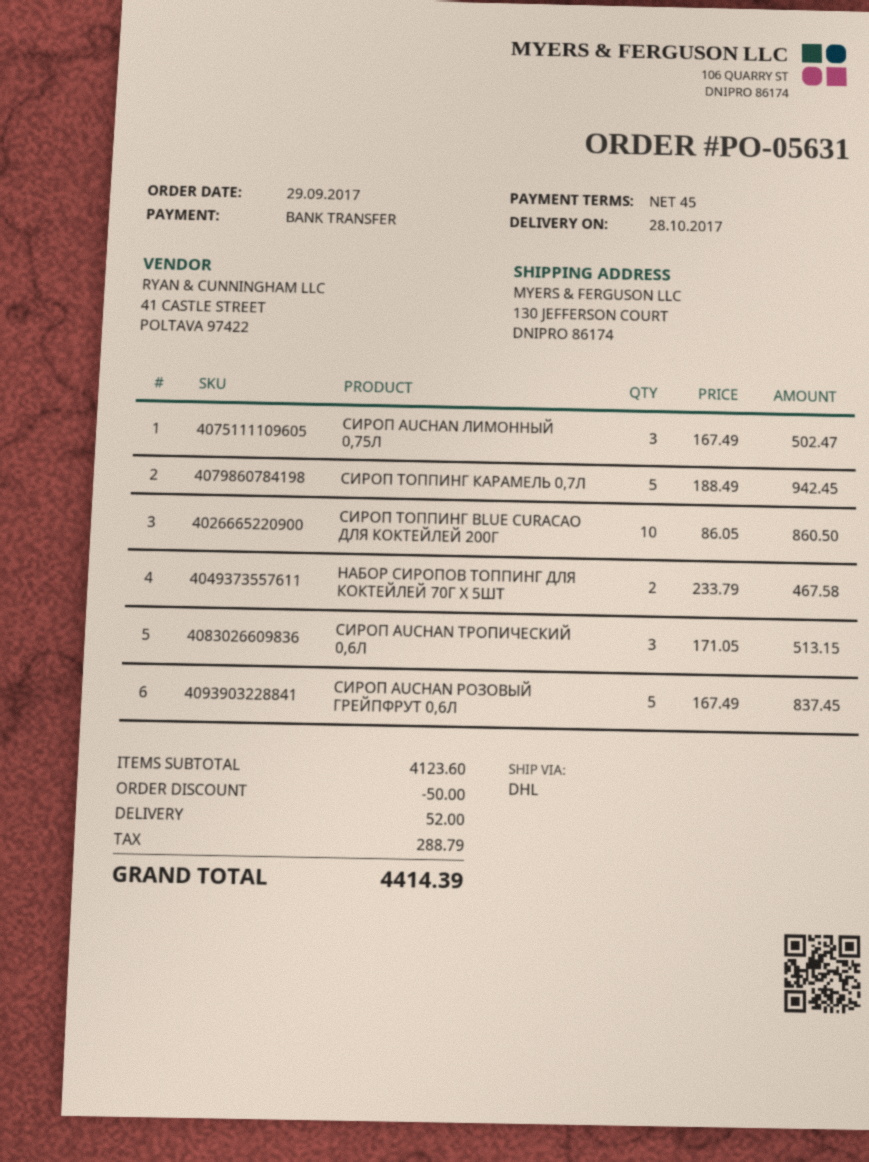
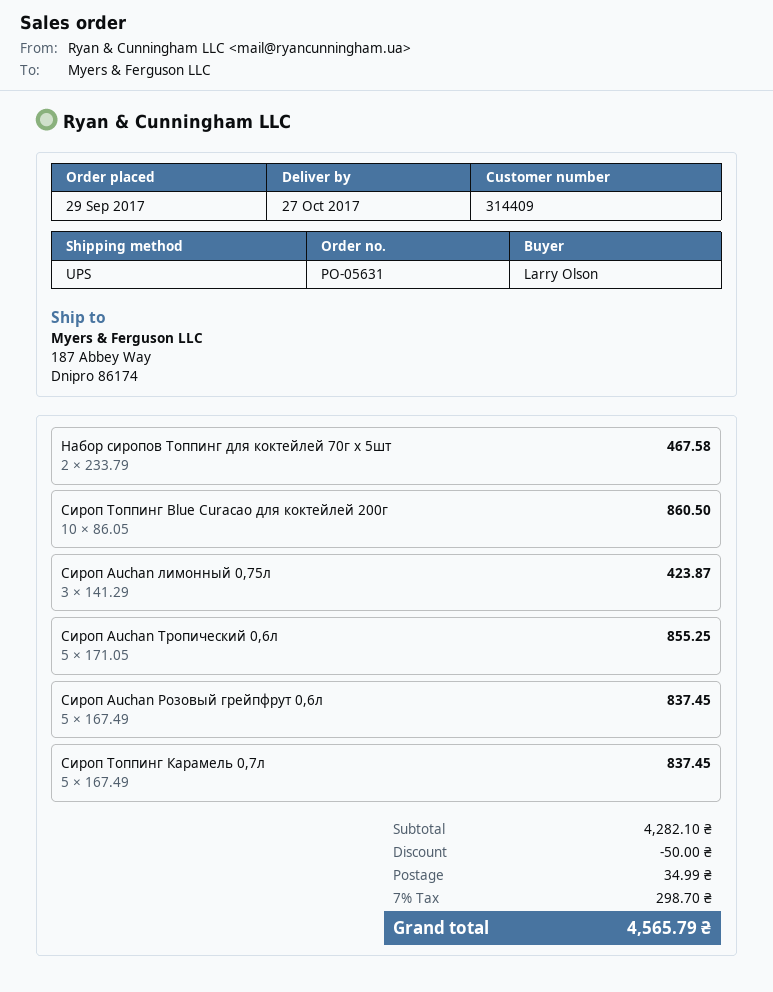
delivery date: 2017-10-28 -> 2017-10-27
shipping method: DHL -> UPS
ship to: 130 JEFFERSON COURT, DNIPRO 86174 -> 187 Abbey Way, Dnipro 86174
СИРОП AUCHAN ЛИМОННЫЙ 0,75Л: 3 x 167.49 = 502.47 -> 3 x 141.29 = 423.87
СИРОП ТОППИНГ КАРАМЕЛЬ 0,7Л: 5 x 188.49 = 942.45 -> 5 x 167.49 = 837.45
СИРОП AUCHAN ТРОПИЧЕСКИЙ 0,6Л: 3 x 171.05 = 513.15 -> 5 x 171.05 = 855.25
subtotal: 4123.60 -> 4282.10
shipping: 52.00 -> 34.99
tax: 288.79 -> 298.70
total: 4414.39 -> 4565.79

